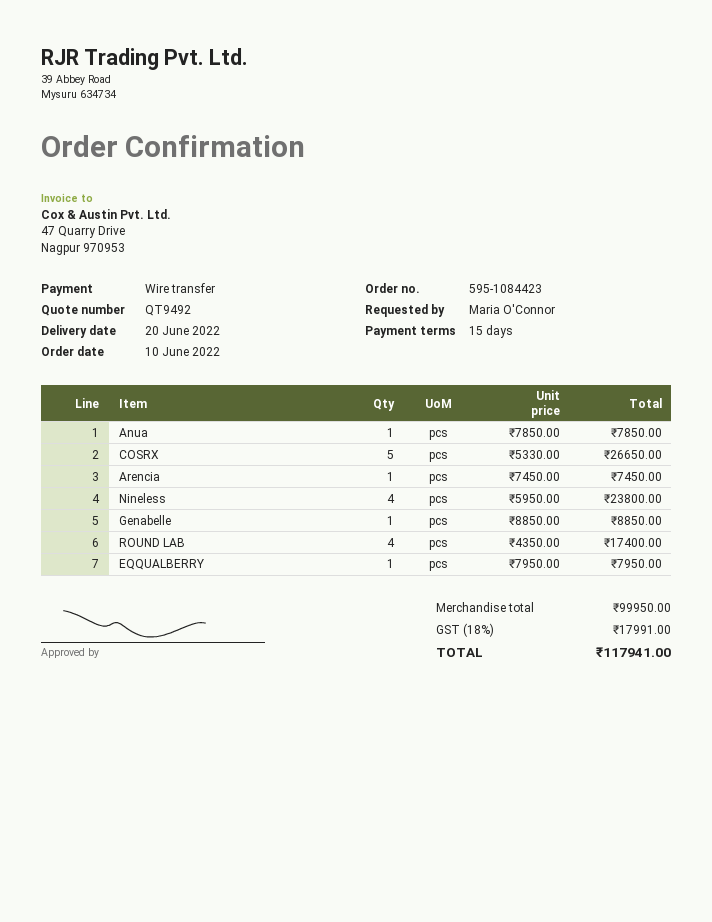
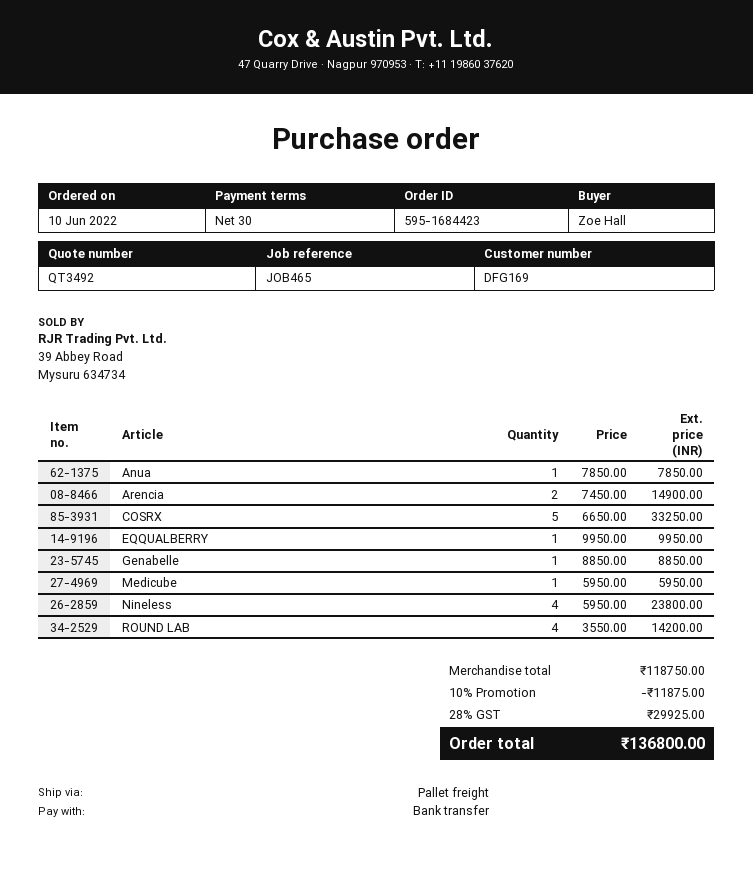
quote number: QT9492 -> QT3492
order number: 595-1084423 -> 595-1684423
payment terms: 15 days -> 30 days
ordered by: Maria O'Connor -> Zoe Hall
COSRX: 5 x 5330.00 = 26650.00 -> 5 x 6650.00 = 33250.00
Arencia: 1 x 7450.00 = 7450.00 -> 2 x 7450.00 = 14900.00
ROUND LAB: 4 x 4350.00 = 17400.00 -> 4 x 3550.00 = 14200.00
EQQUALBERRY: 1 x 7950.00 = 7950.00 -> 1 x 9950.00 = 9950.00
Medicube: none -> 1 x 5950.00 = 5950.00
subtotal: 99950.00 -> 118750.00
discount: none -> 10% = 11875.00
tax: 18% = 17991.00 -> 28% = 29925.00
total: 117941.00 -> 136800.00

